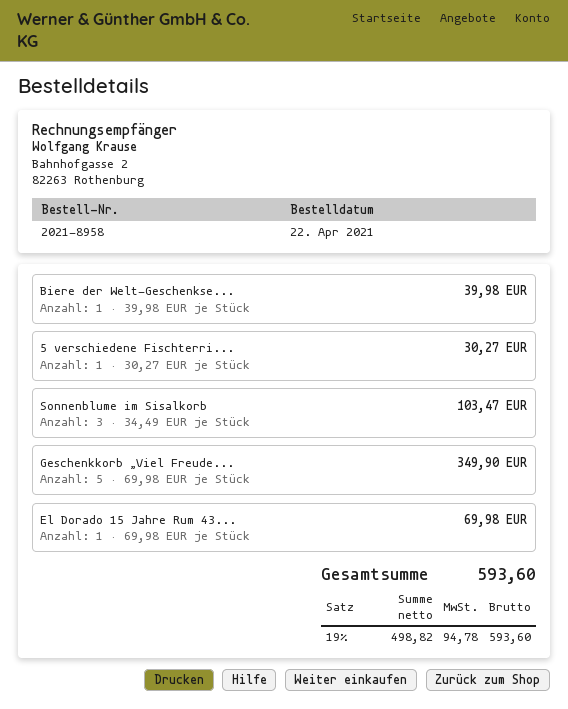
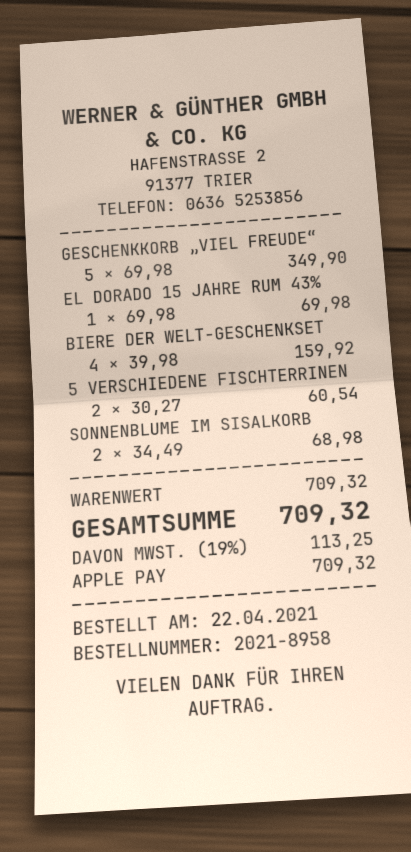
Biere der Welt-Geschenkse...: 1 x 39.98 = 39.98 -> 4 x 39.98 = 159.92
5 verschiedene Fischterri...: 1 x 30.27 = 30.27 -> 2 x 30.27 = 60.54
Sonnenblume im Sisalkorb: 3 x 34.49 = 103.47 -> 2 x 34.49 = 68.98
tax: 19% = 94.78 -> 19% = 113.25
total: 593.60 -> 709.32

